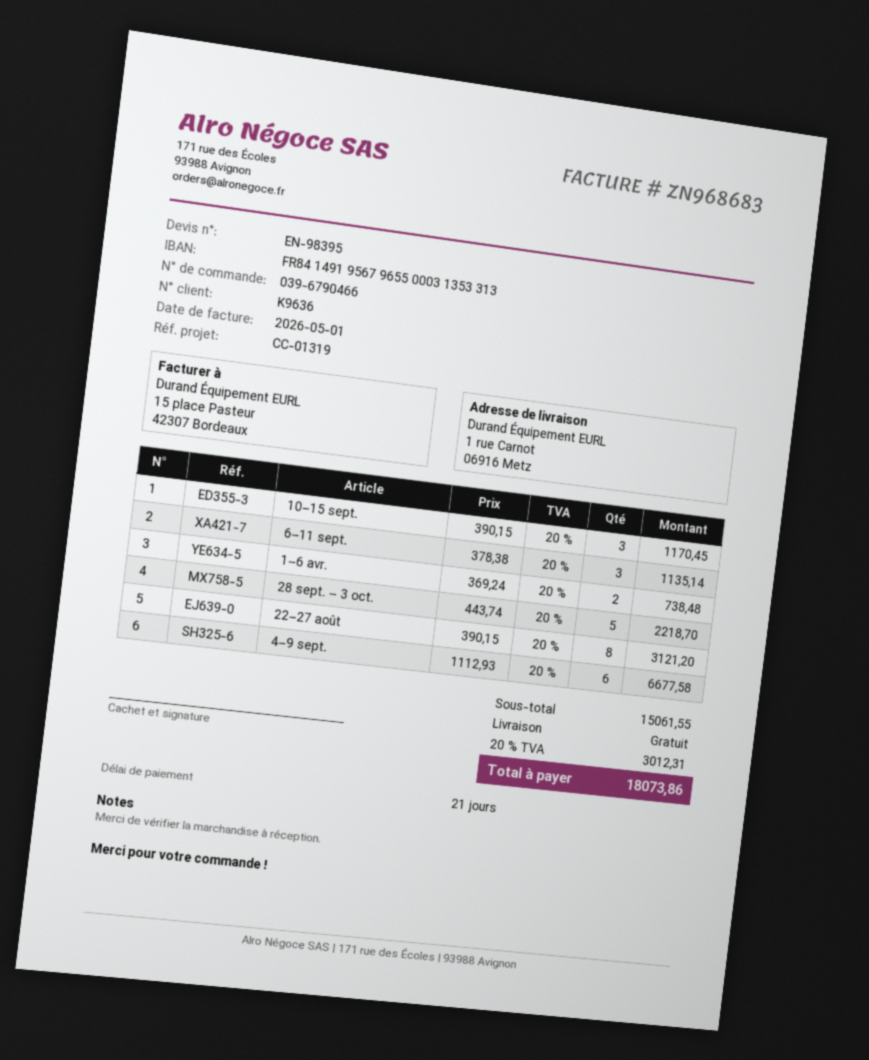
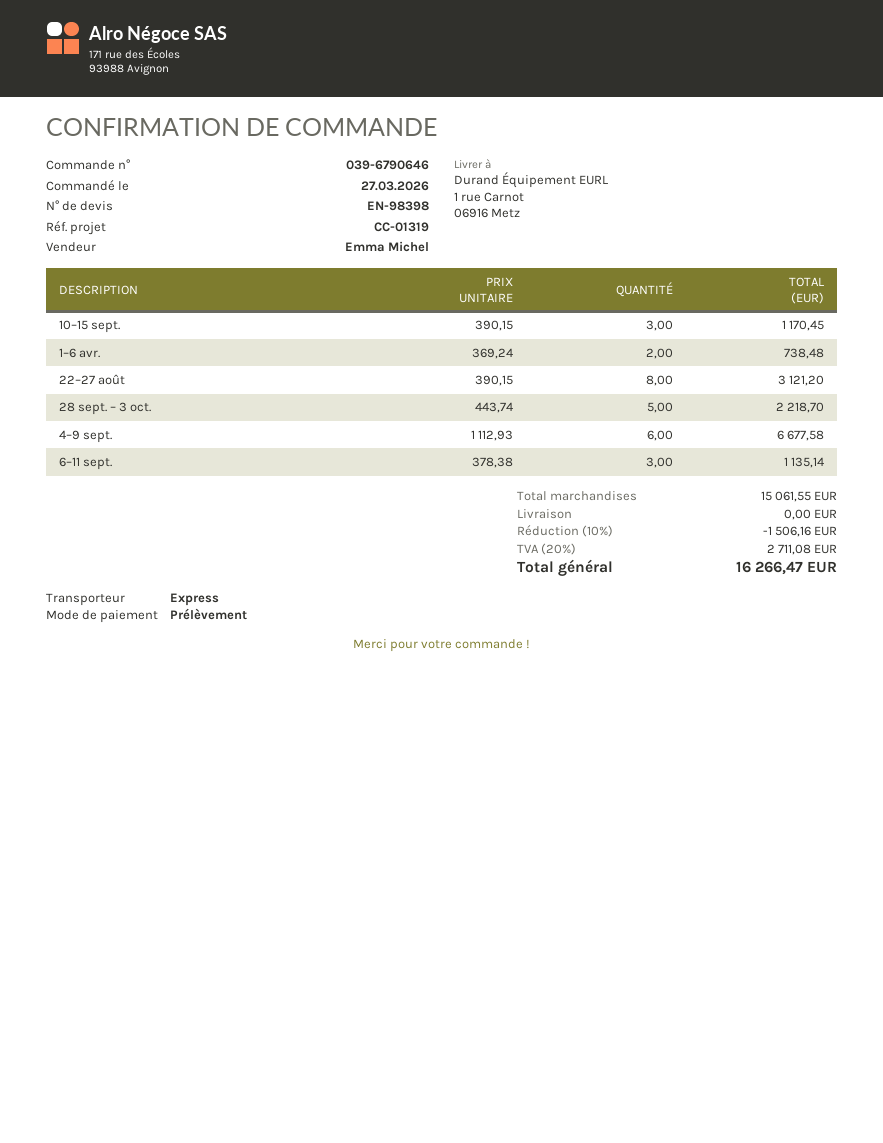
quote number: EN-98395 -> EN-98398
order number: 039-6790466 -> 039-6790646
discount: none -> 10% = 1506.16
tax: 20% = 3012.31 -> 20% = 2711.08
total: 18073.86 -> 16266.47

